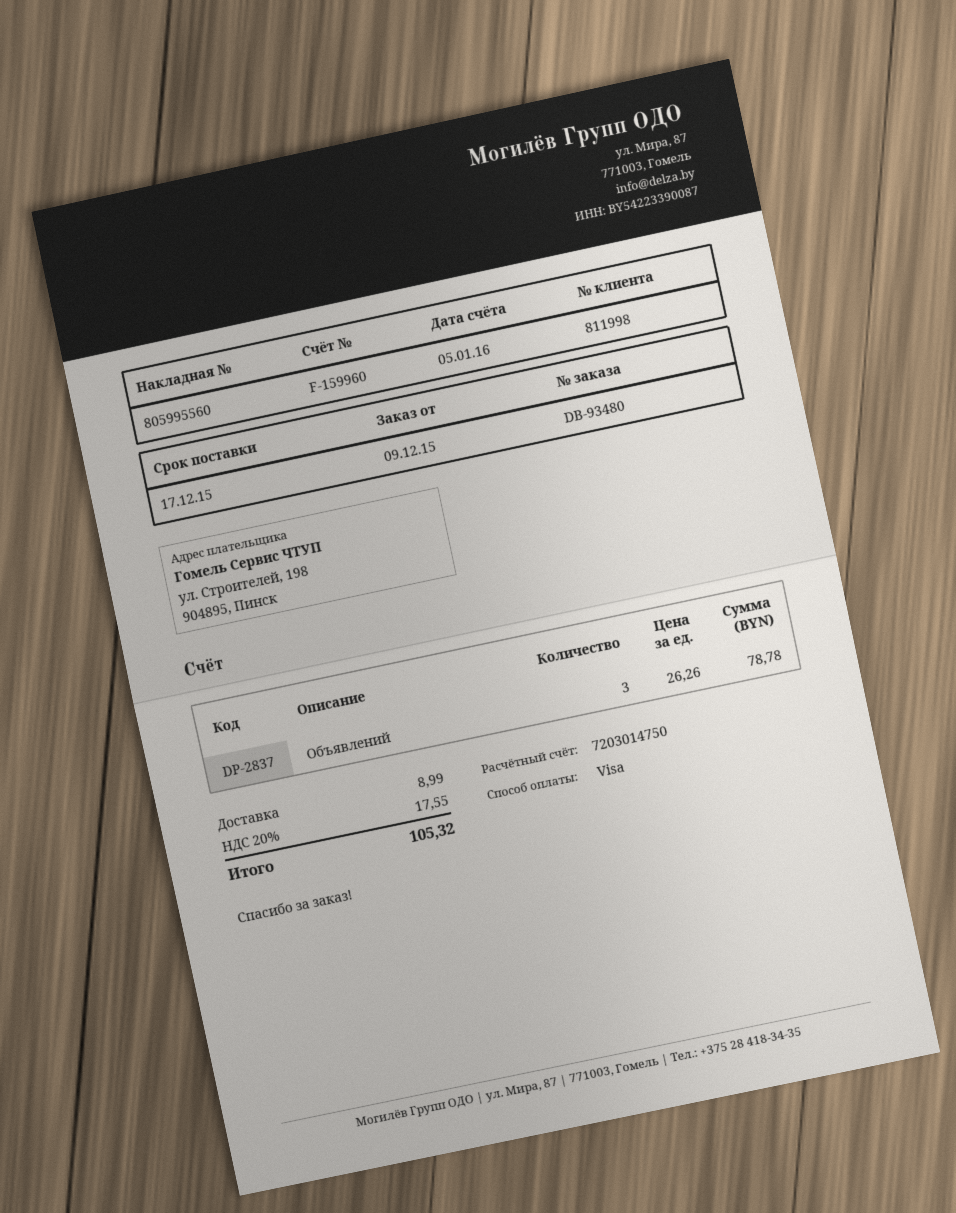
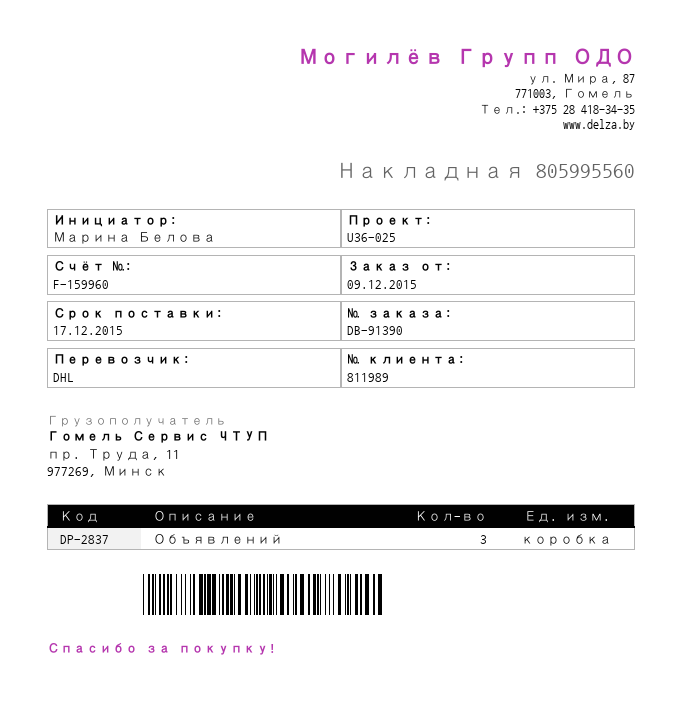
order number: DB-93480 -> DB-91390
customer number: 811998 -> 811989

